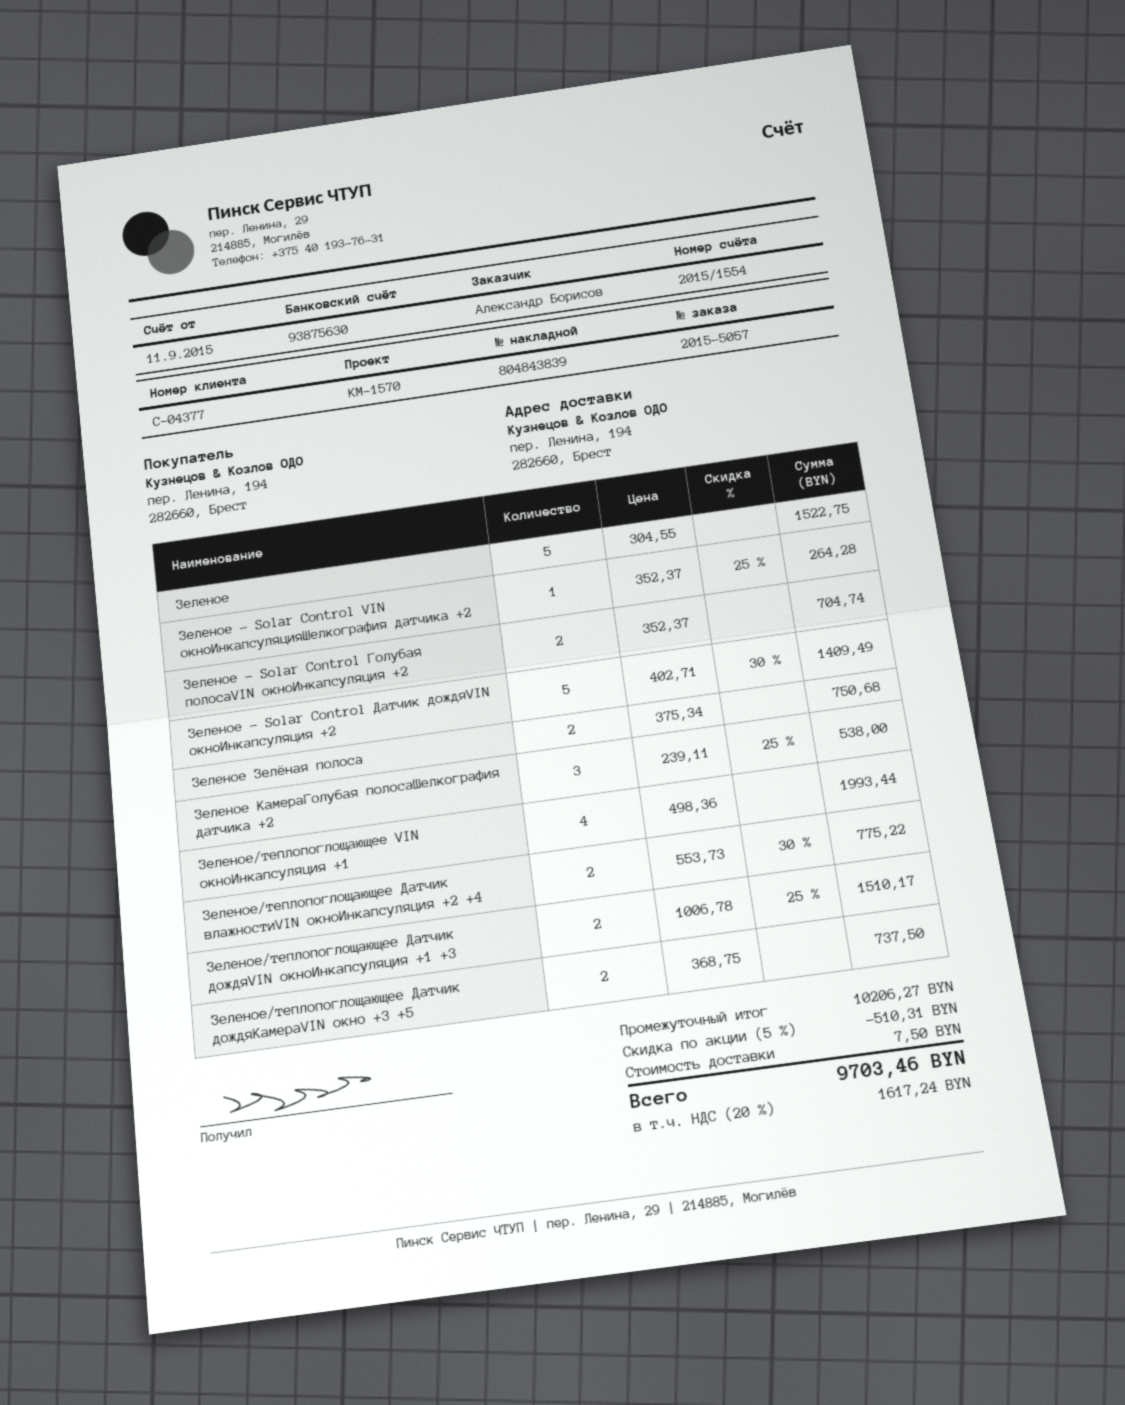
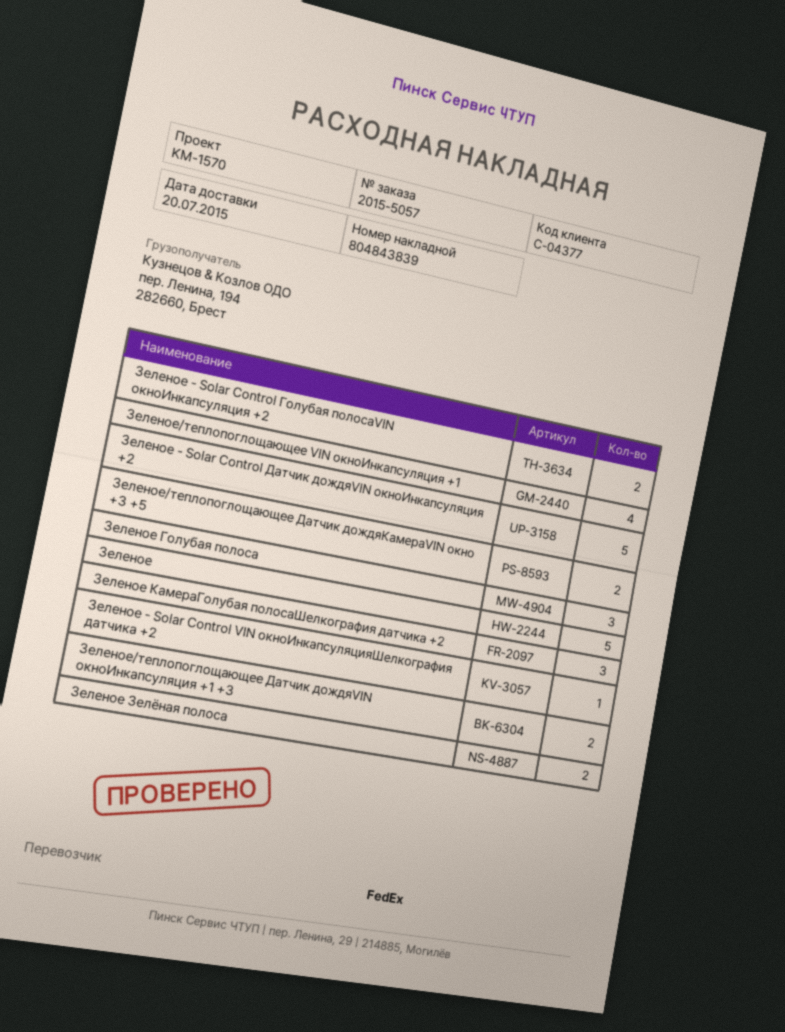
Зеленое/теплопоглощающее Датчик влажностиVIN окноИнкапсуляция +2 +4: 2 -> none
Зеленое Голубая полоса: none -> 3

